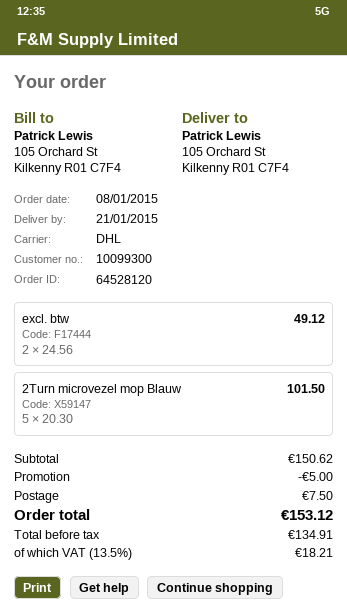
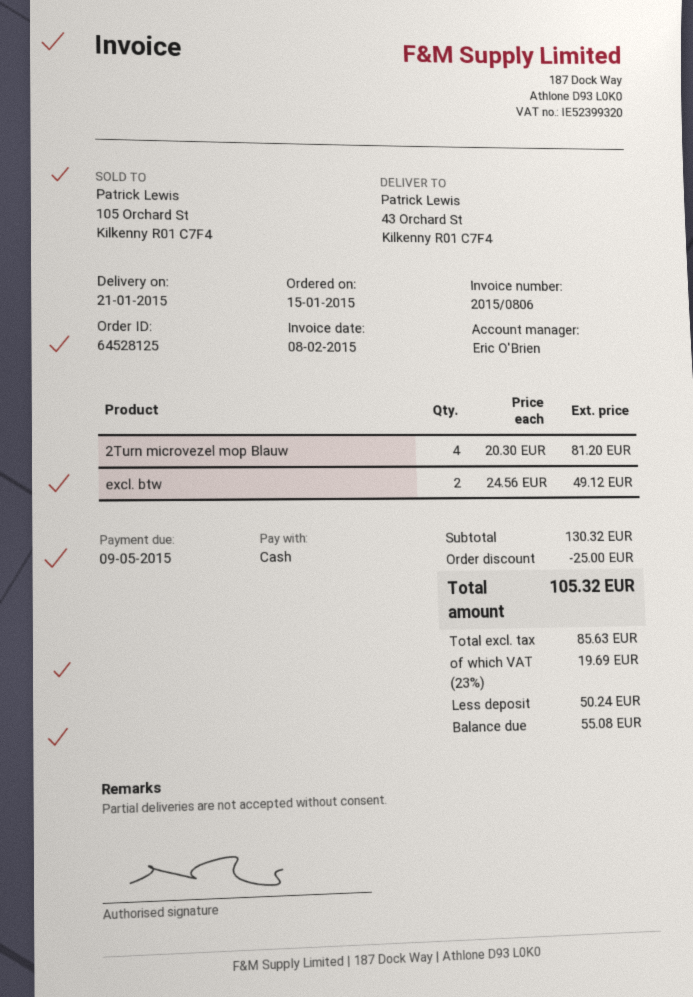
order number: 64528120 -> 64528125
order date: 2015-01-08 -> 2015-01-15
ship to: 105 Orchard St, Kilkenny R01 C7F4 -> 43 Orchard St, Kilkenny R01 C7F4
2Turn microvezel mop Blauw: 5 x 20.30 = 101.50 -> 4 x 20.30 = 81.20
subtotal: 150.62 -> 130.32
discount: 5.00 -> 25.00
shipping: 7.50 -> none
net: 134.91 -> 85.63
tax: 13.5% = 18.21 -> 23% = 19.69
total: 153.12 -> 105.32

